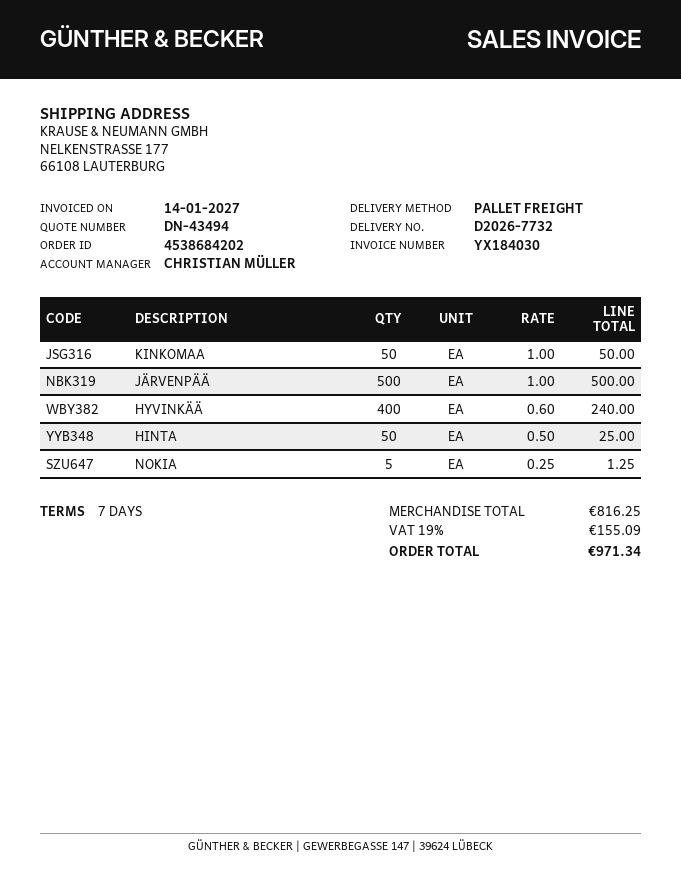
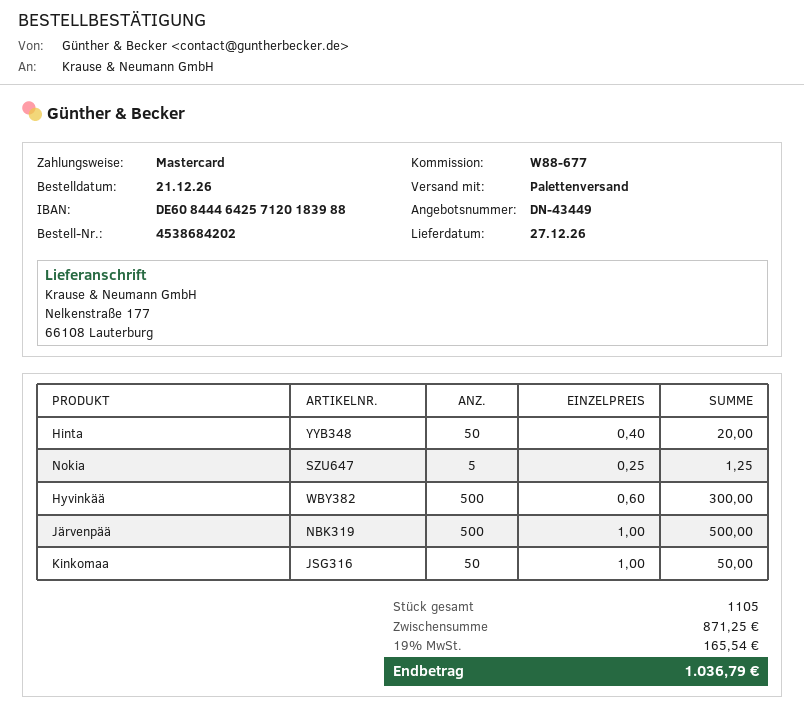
quote number: DN-43494 -> DN-43449
HYVINKÄÄ: 400 x 0.60 = 240.00 -> 500 x 0.60 = 300.00
HINTA: 50 x 0.50 = 25.00 -> 50 x 0.40 = 20.00
subtotal: 816.25 -> 871.25
tax: 19% = 155.09 -> 19% = 165.54
total: 971.34 -> 1036.79

